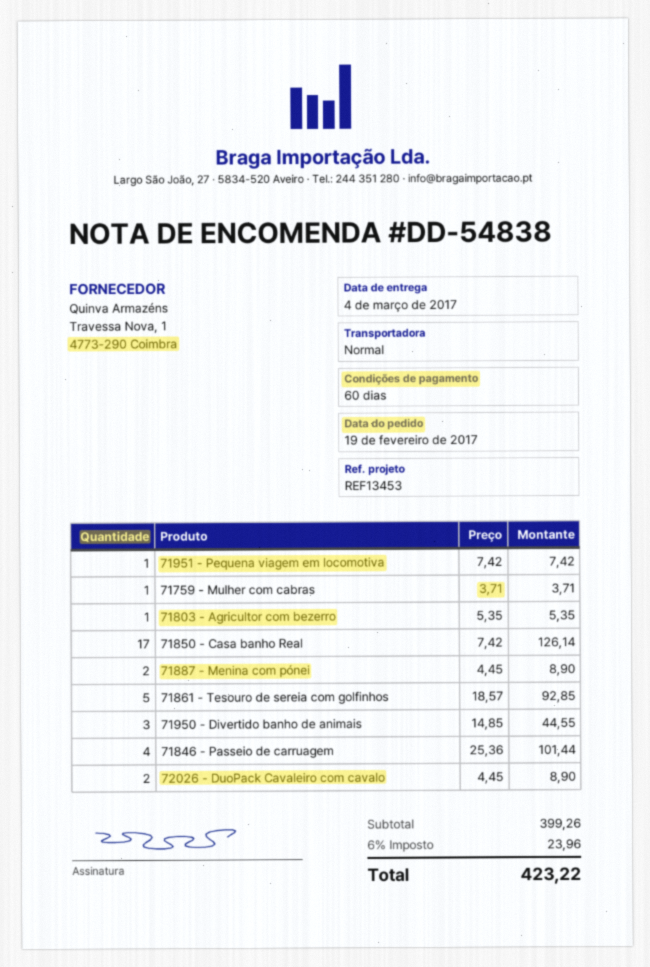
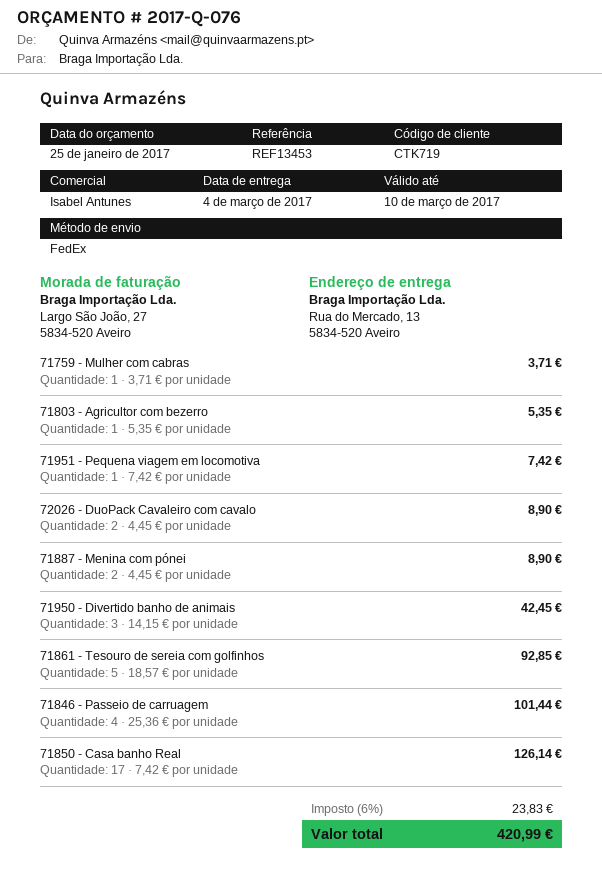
shipping method: standard -> FedEx
71950 - Divertido banho de animais: 3 x 14.85 = 44.55 -> 3 x 14.15 = 42.45
tax: 6% = 23.96 -> 6% = 23.83
total: 423.22 -> 420.99

